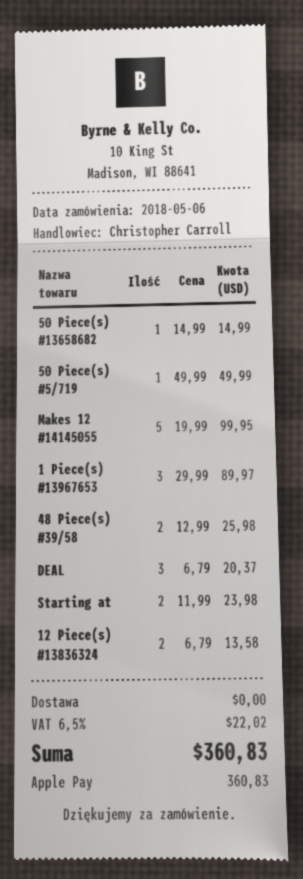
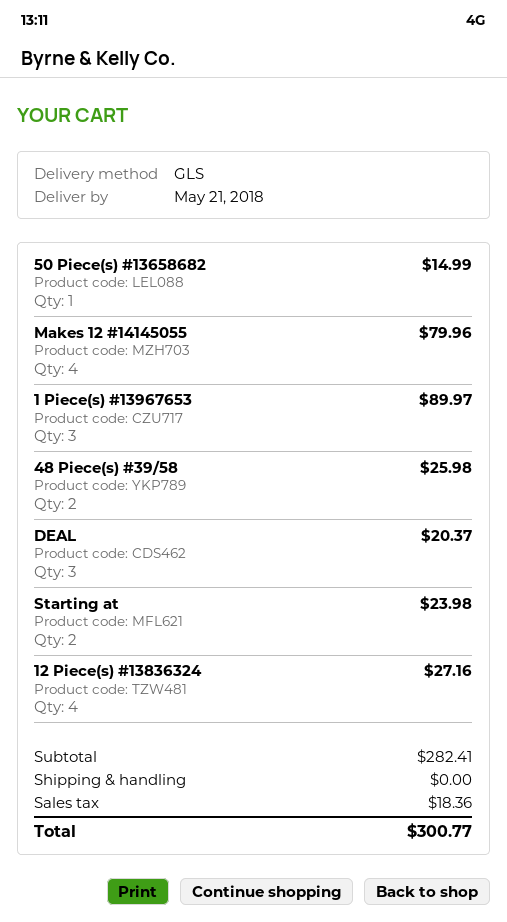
50 Piece(s) #5/719: 1 for 49.99 -> none
Makes 12 #14145055: 5 for 99.95 -> 4 for 79.96
12 Piece(s) #13836324: 2 for 13.58 -> 4 for 27.16
tax: 22.02 -> 18.36
total: 360.83 -> 300.77

